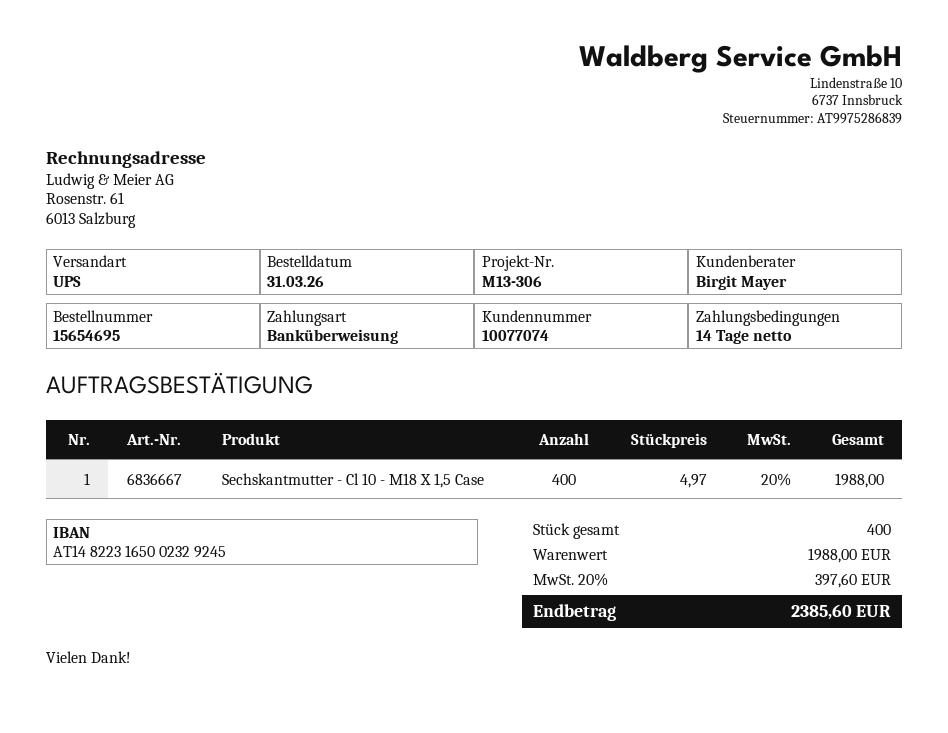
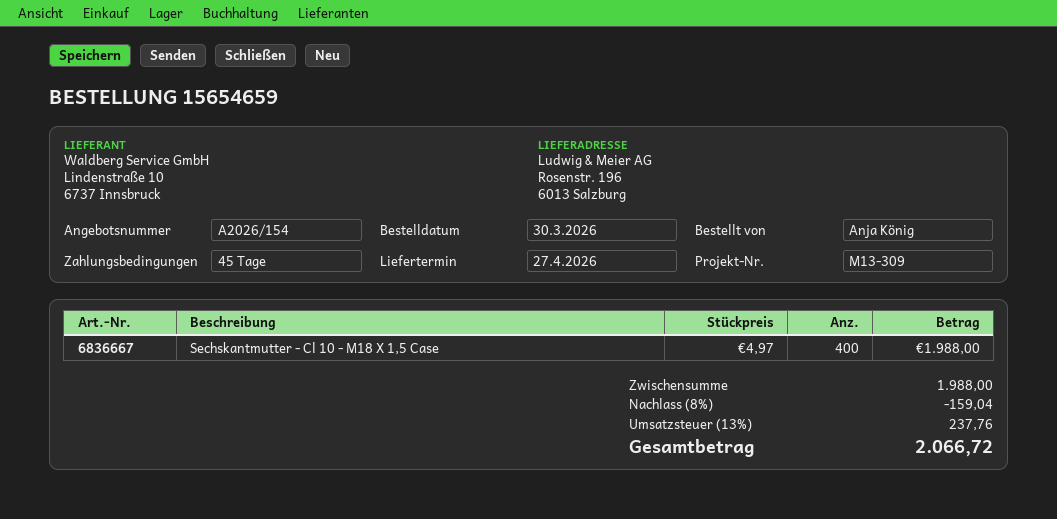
order number: 15654695 -> 15654659
order date: 2026-03-31 -> 2026-03-30
payment terms: 14 days -> 45 days
reference: M13-306 -> M13-309
discount: none -> 8% = 159.04
tax: 20% = 397.60 -> 13% = 237.76
total: 2385.60 -> 2066.72

